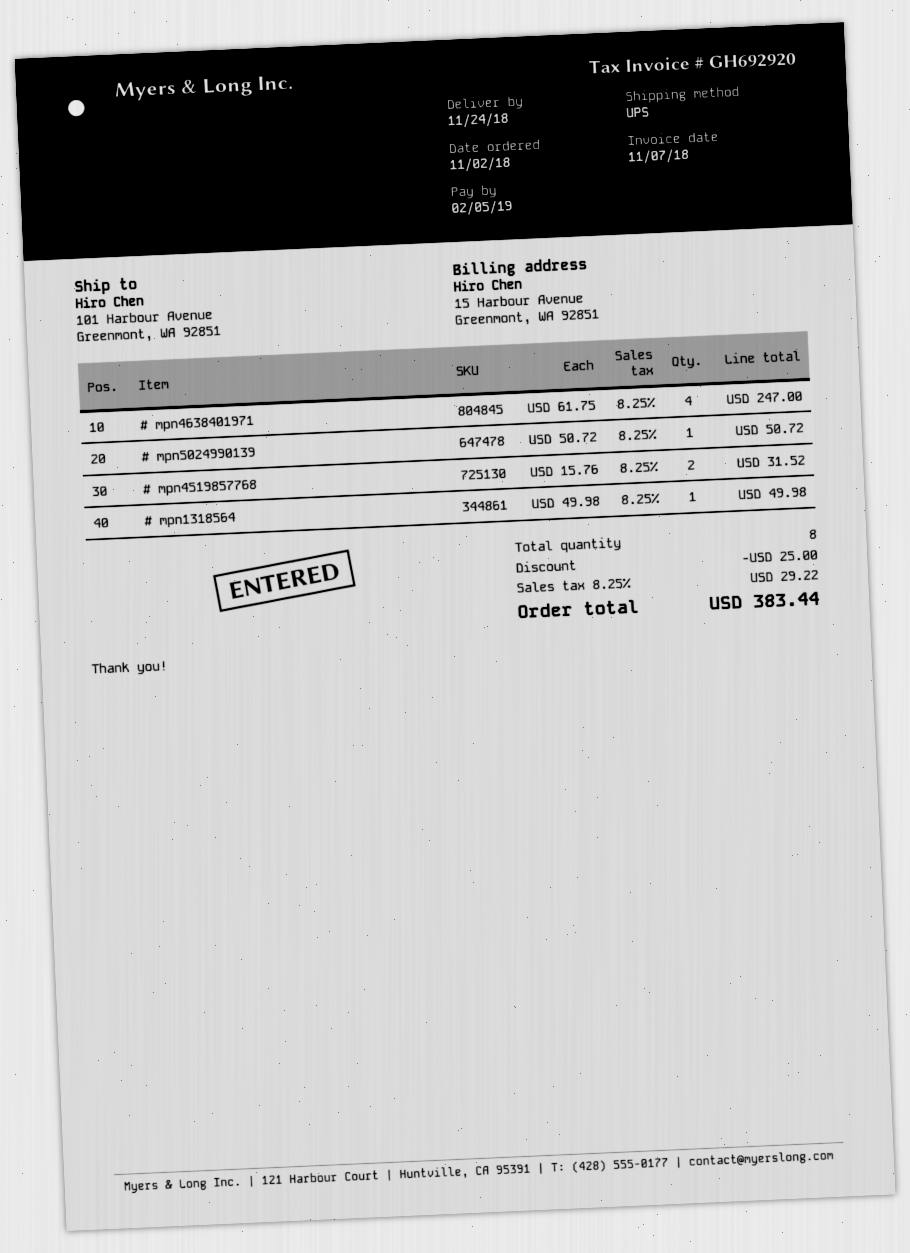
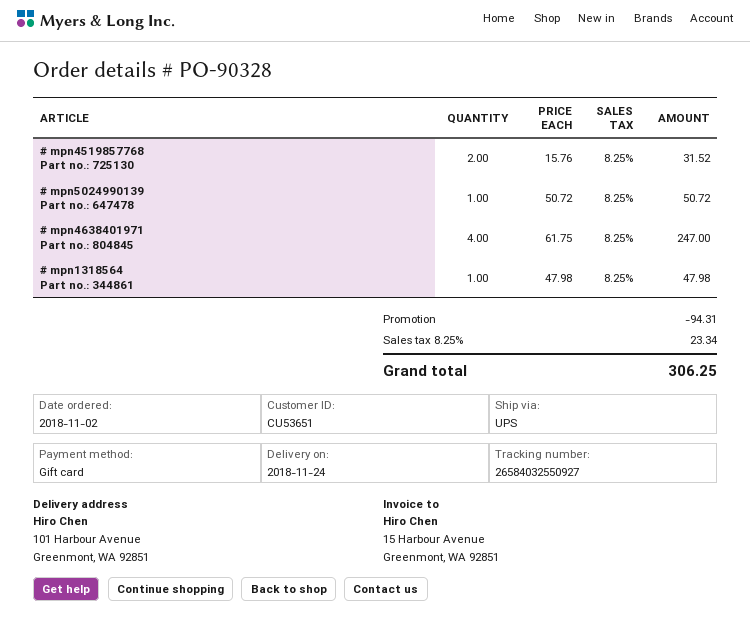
# mpn1318564: 1 x 49.98 = 49.98 -> 1 x 47.98 = 47.98
discount: 25.00 -> 94.31
tax: 8.25% = 29.22 -> 8.25% = 23.34
total: 383.44 -> 306.25

